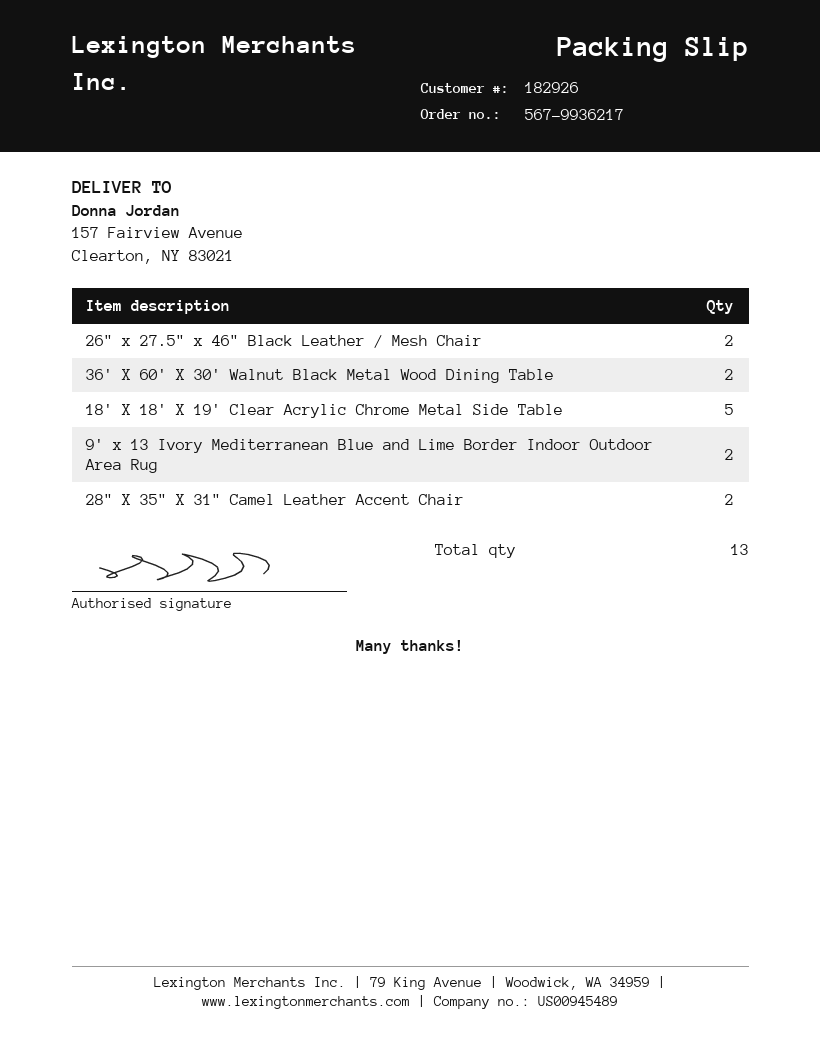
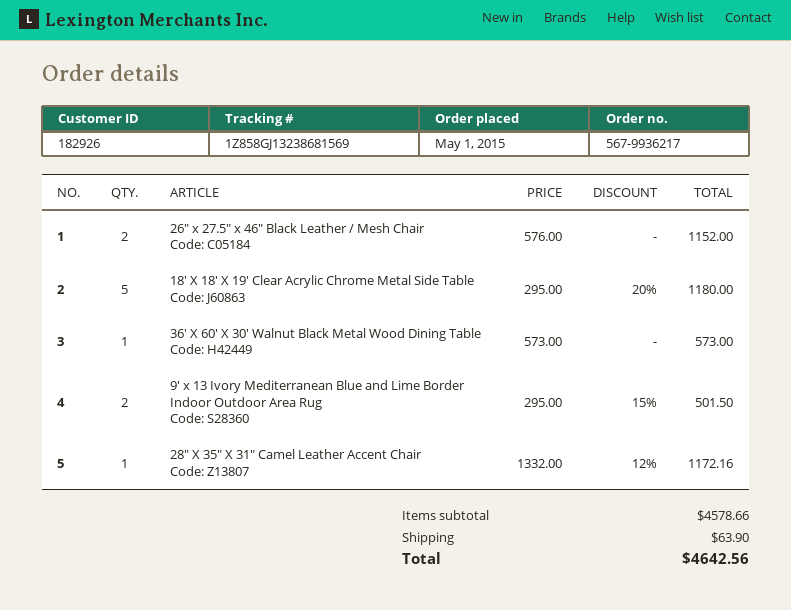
36' X 60' X 30' Walnut Black Metal Wood Dining Table: 2 -> 1
28" X 35" X 31" Camel Leather Accent Chair: 2 -> 1

